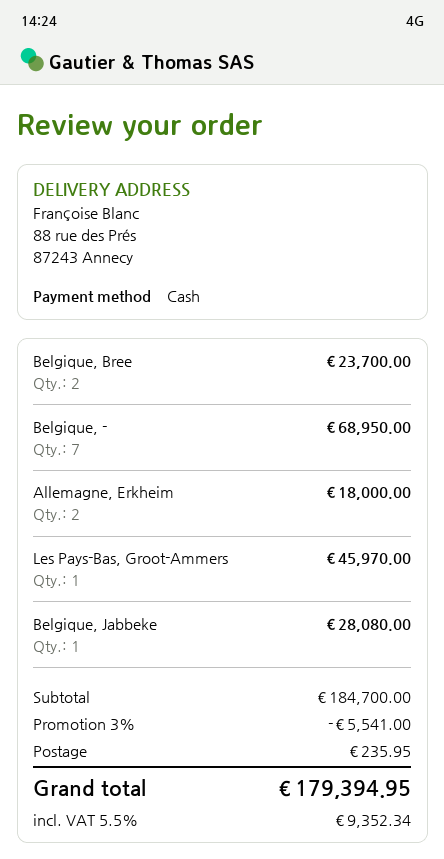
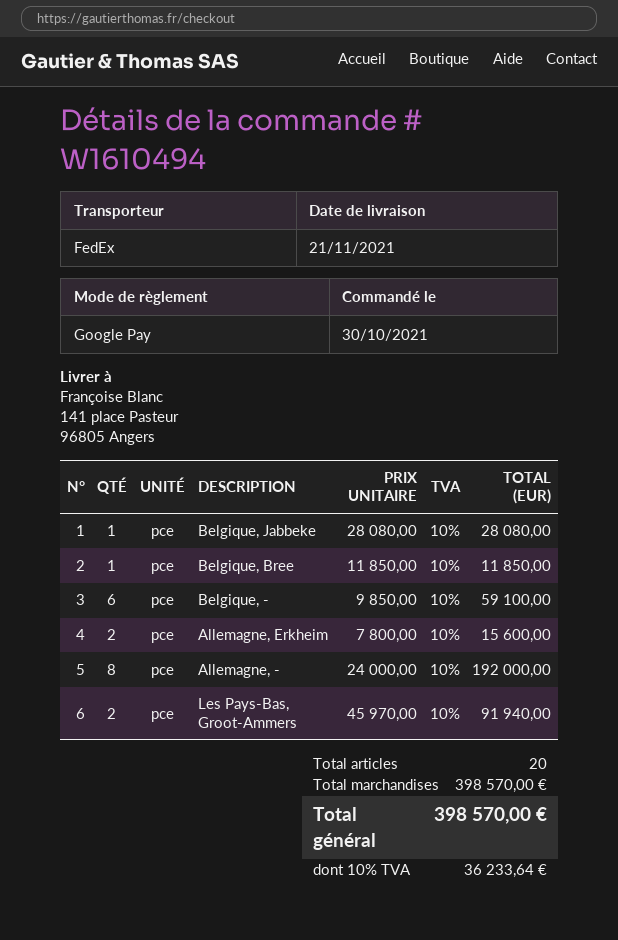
payment method: cash -> Google Pay
ship to: 88 rue des Prés, 87243 Annecy -> 141 place Pasteur, 96805 Angers
Belgique, Bree: 2 for 23700.00 -> 1 for 11850.00
Belgique, -: 7 for 68950.00 -> 6 for 59100.00
Allemagne, Erkheim: 2 for 18000.00 -> 2 for 15600.00
Les Pays-Bas, Groot-Ammers: 1 for 45970.00 -> 2 for 91940.00
Allemagne, -: none -> 8 for 192000.00
subtotal: 184700.00 -> 398570.00
discount: 3% = 5541.00 -> none
shipping: 235.95 -> none
tax: 5.5% = 9352.34 -> 10% = 36233.64
total: 179394.95 -> 398570.00

